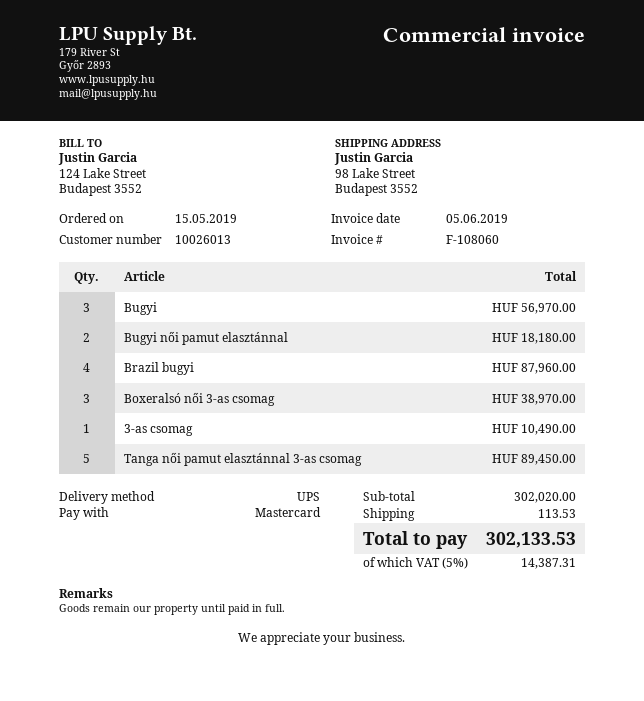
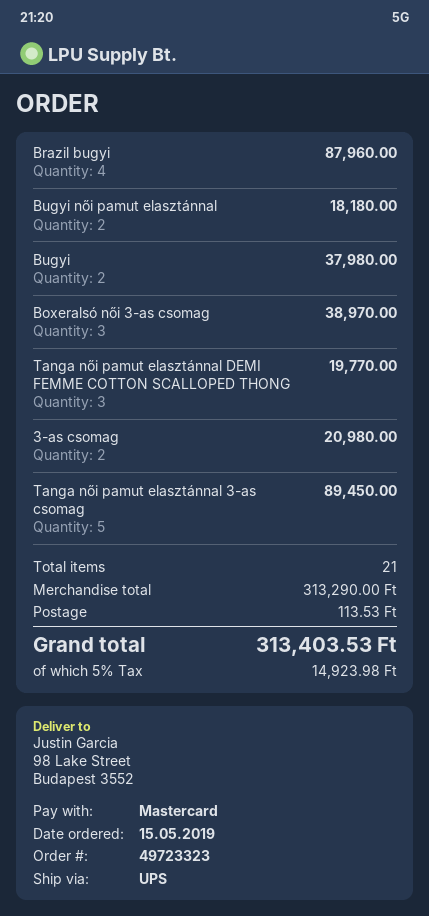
Bugyi: 3 for 56970.00 -> 2 for 37980.00
3-as csomag: 1 for 10490.00 -> 2 for 20980.00
Tanga női pamut elasztánnal DEMI FEMME COTTON SCALLOPED THONG: none -> 3 for 19770.00
subtotal: 302020.00 -> 313290.00
tax: 5% = 14387.31 -> 5% = 14923.98
total: 302133.53 -> 313403.53

